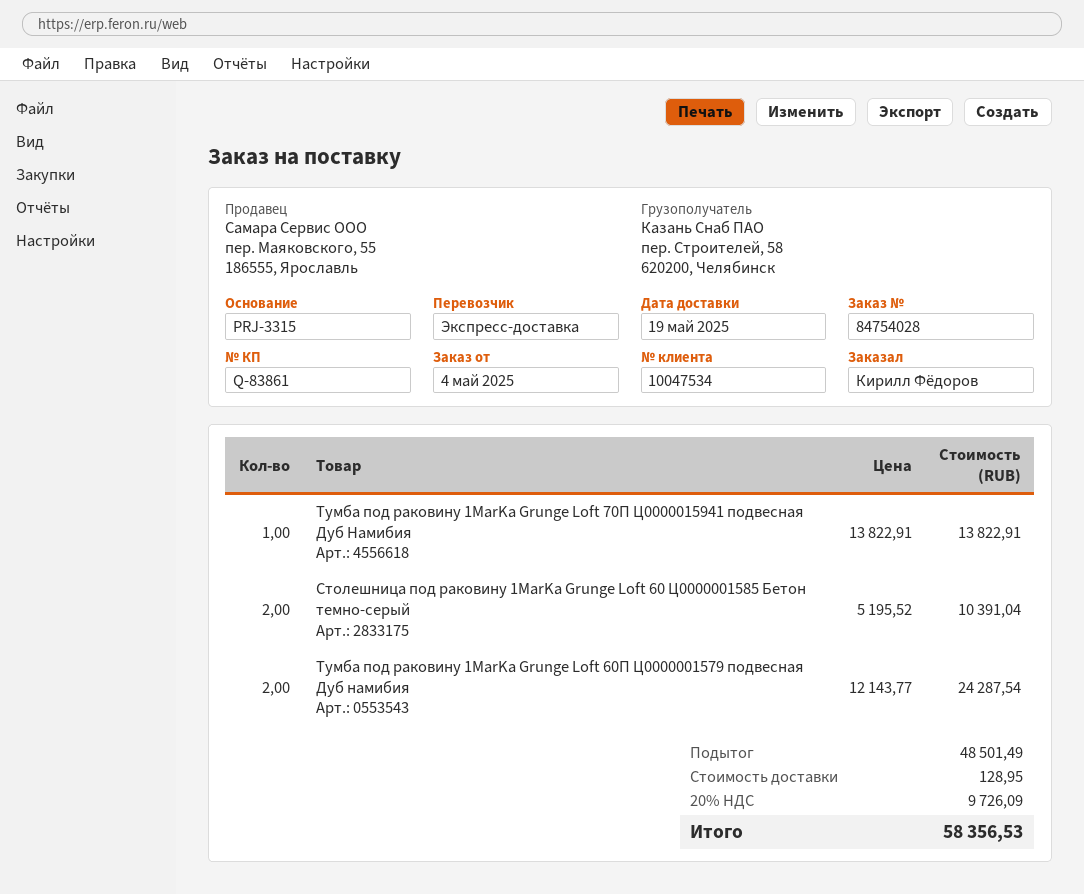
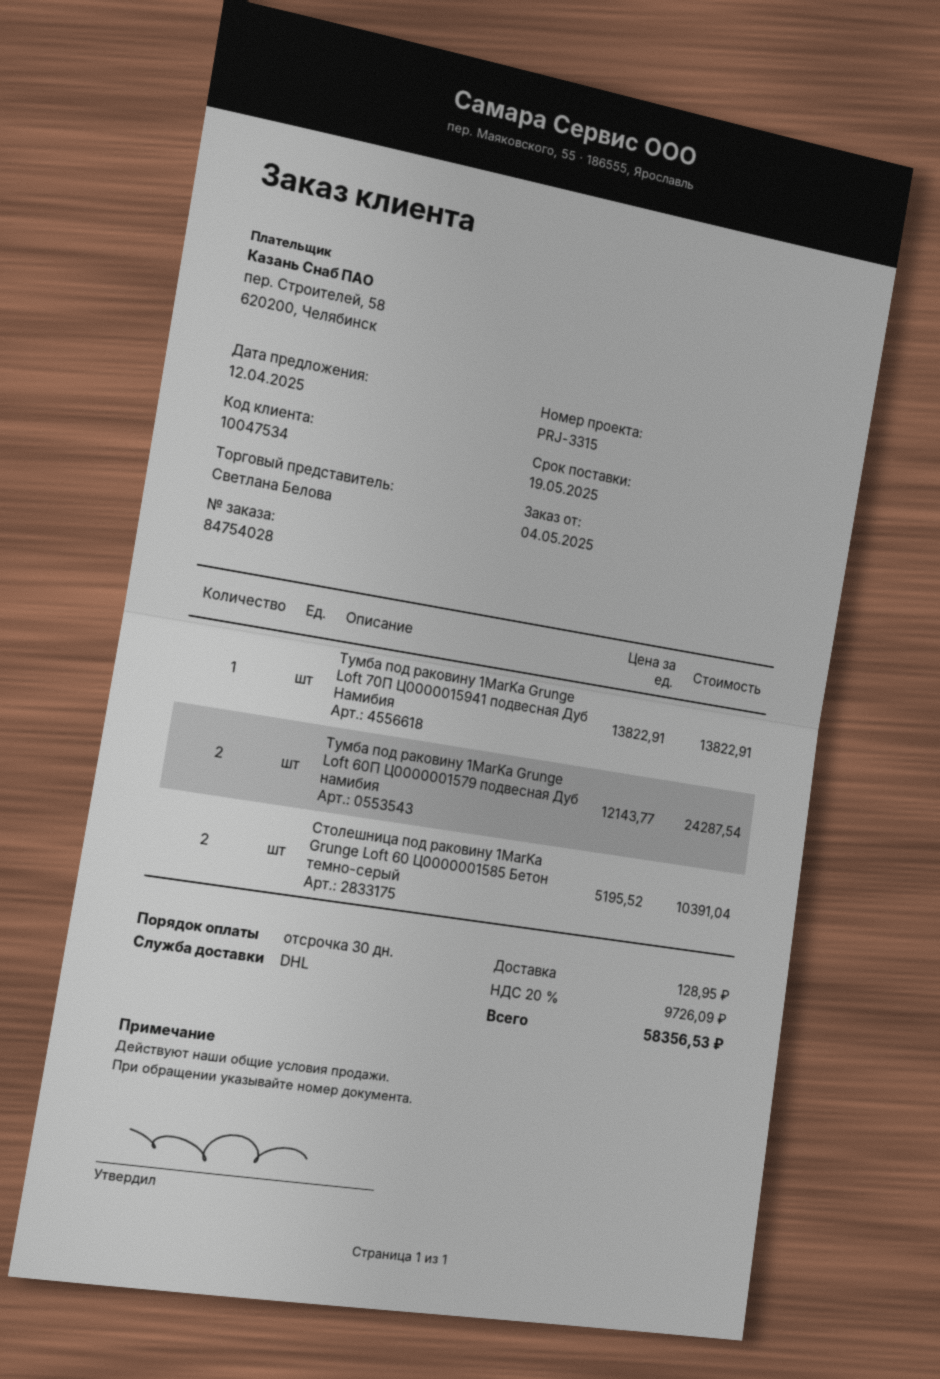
shipping method: express -> DHL

